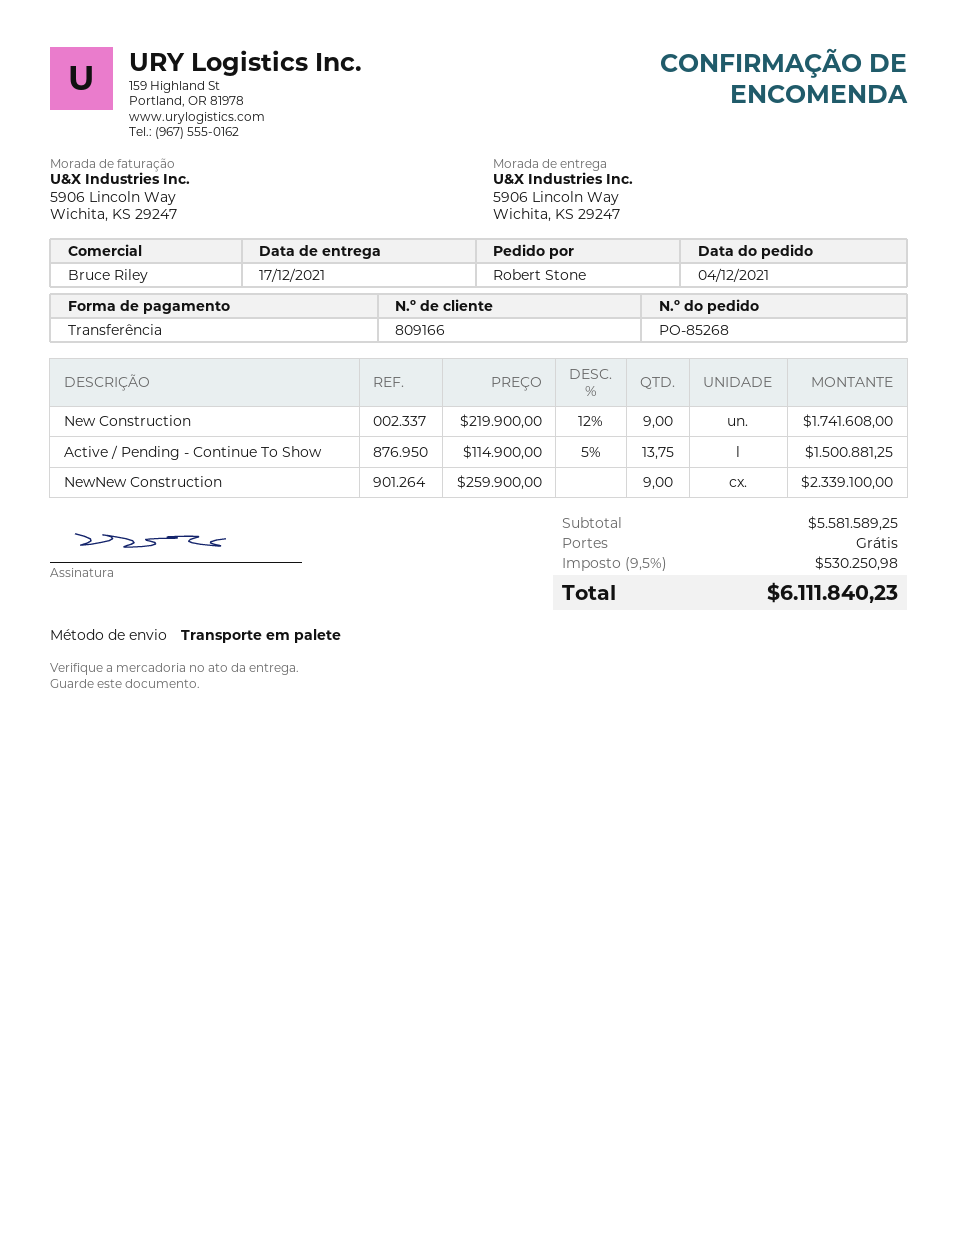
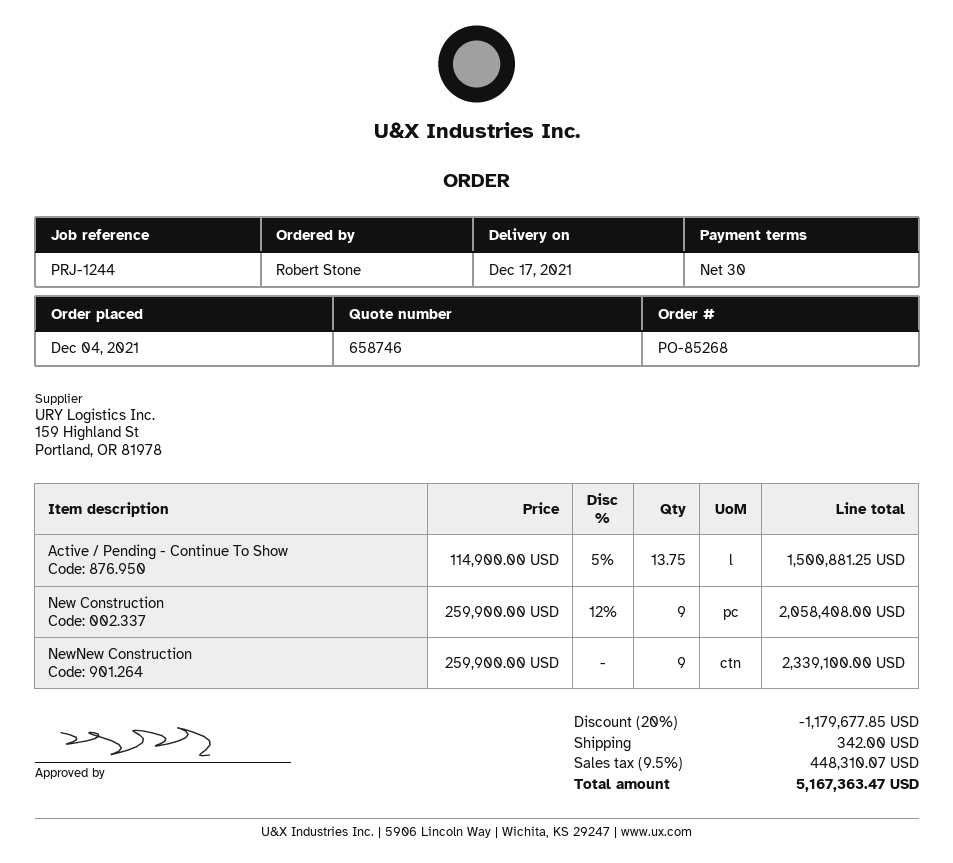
New Construction: 9 x 219900.00 - 12% = 1741608.00 -> 9 x 259900.00 - 12% = 2058408.00
discount: none -> 20% = 1179677.85
shipping: 0.00 -> 342.00
tax: 9.5% = 530250.98 -> 9.5% = 448310.07
total: 6111840.23 -> 5167363.47

